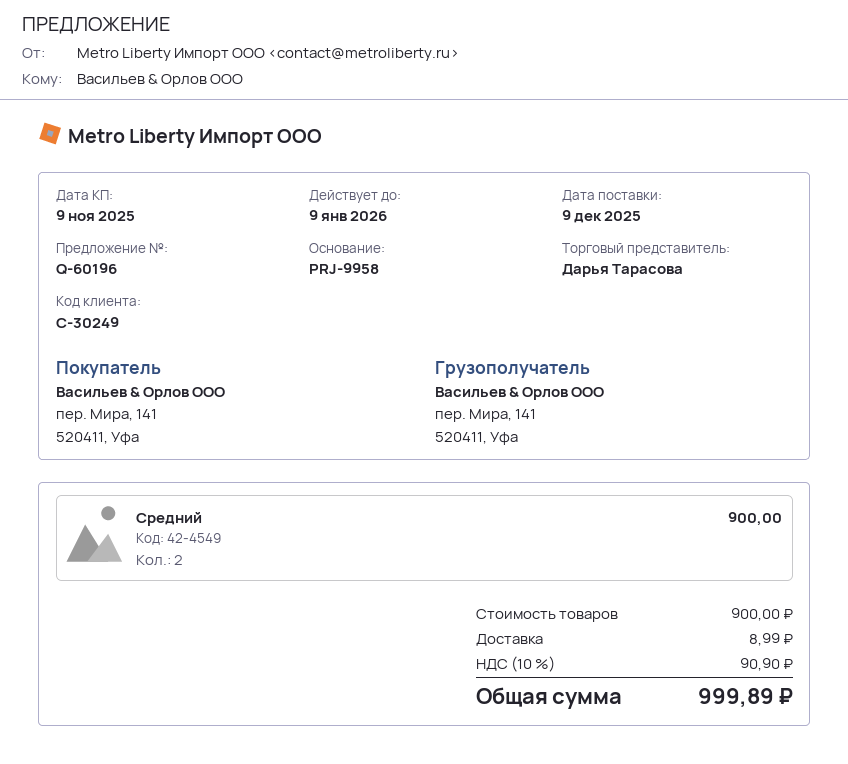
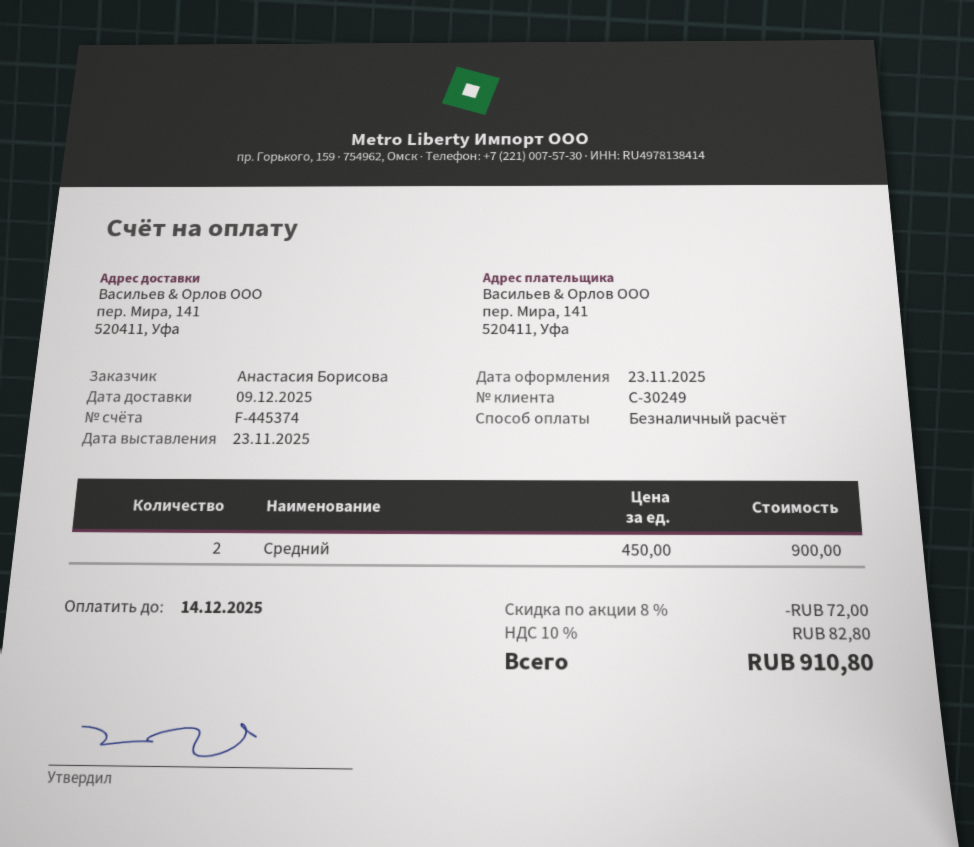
discount: none -> 8% = 72.00
shipping: 8.99 -> none
tax: 10% = 90.90 -> 10% = 82.80
total: 999.89 -> 910.80

